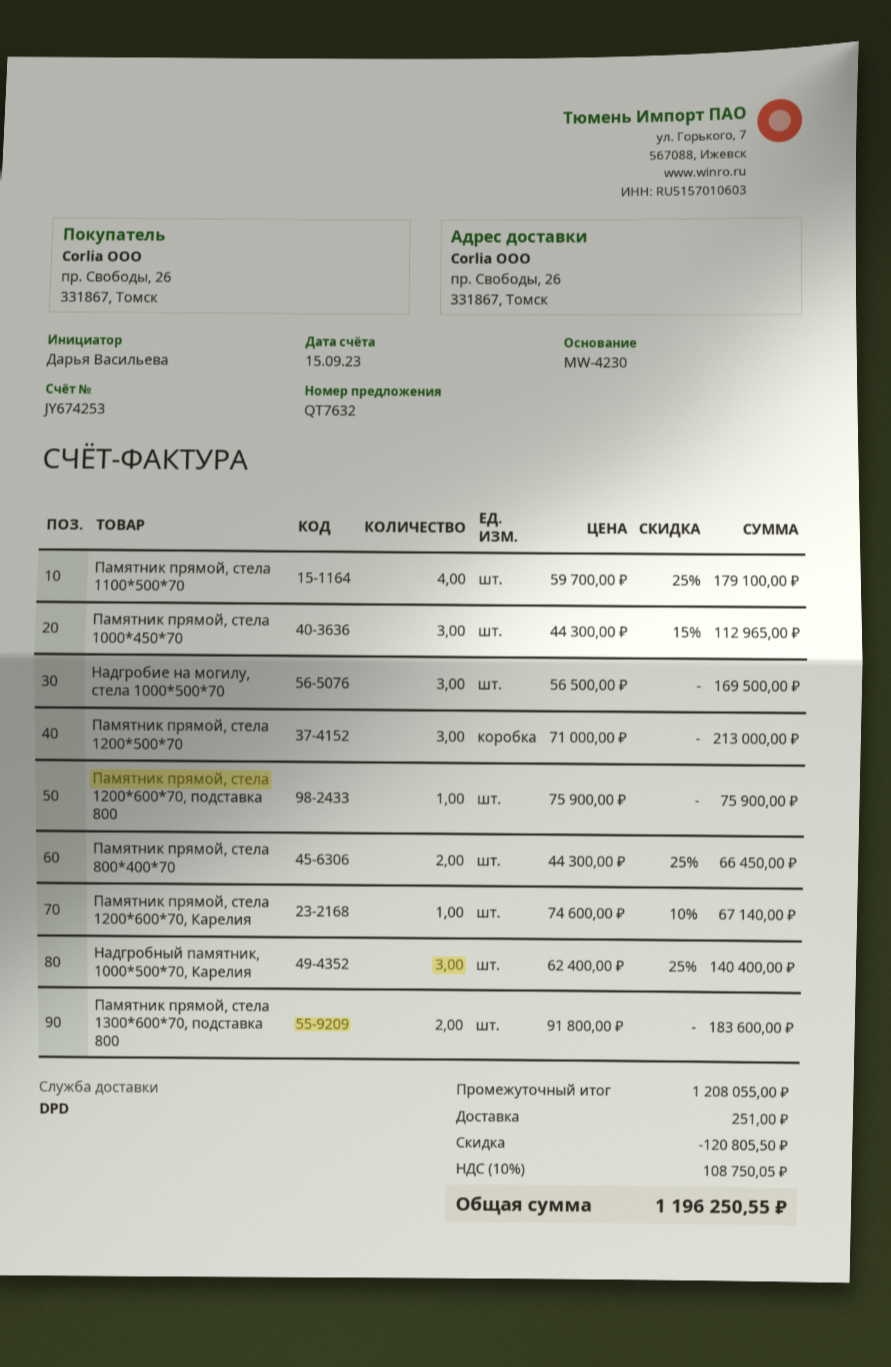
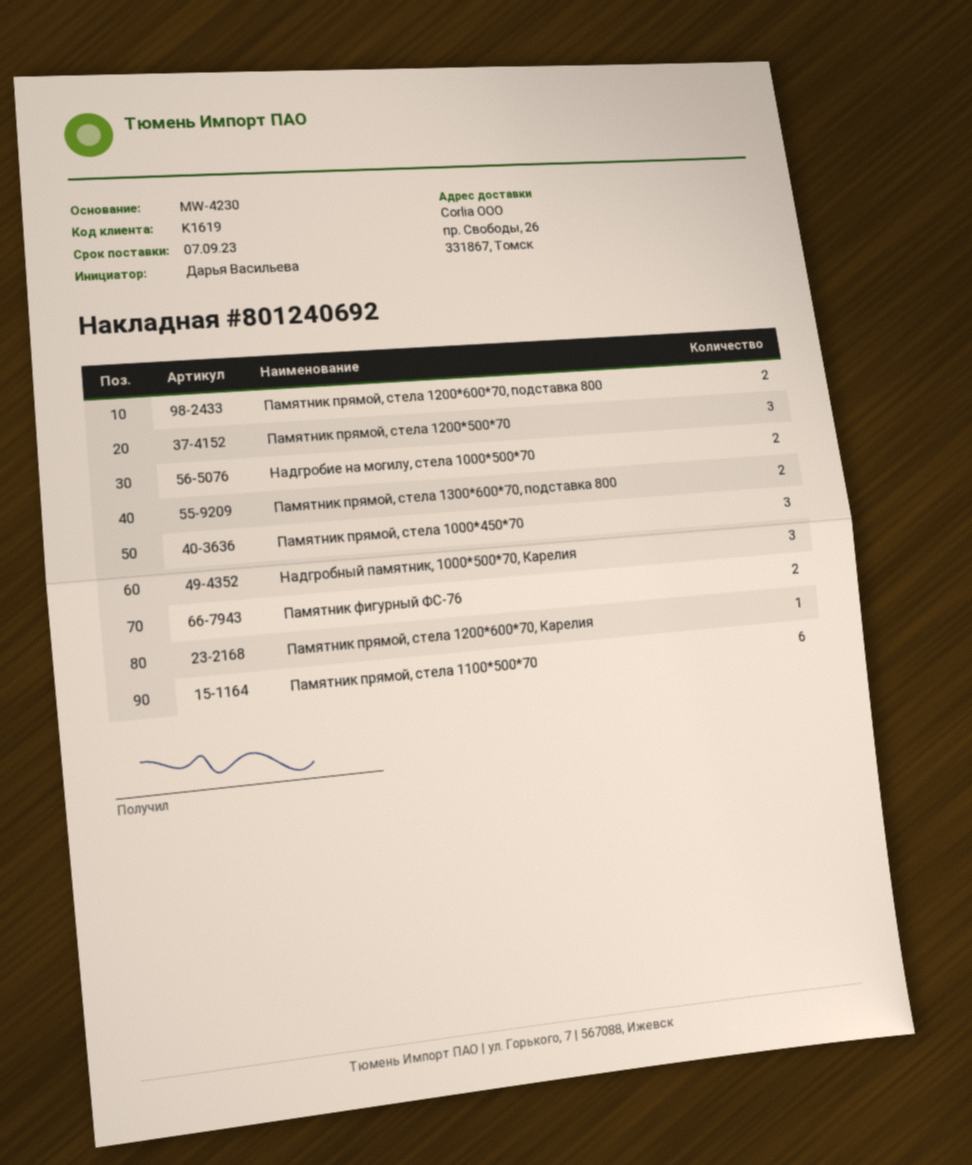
Памятник прямой, стела 1100*500*70: 4 -> 6
Надгробие на могилу, стела 1000*500*70: 3 -> 2
Памятник прямой, стела 1200*600*70, подставка 800: 1 -> 2
Памятник прямой, стела 800*400*70: 2 -> none
Памятник фигурный ФС-76: none -> 2

